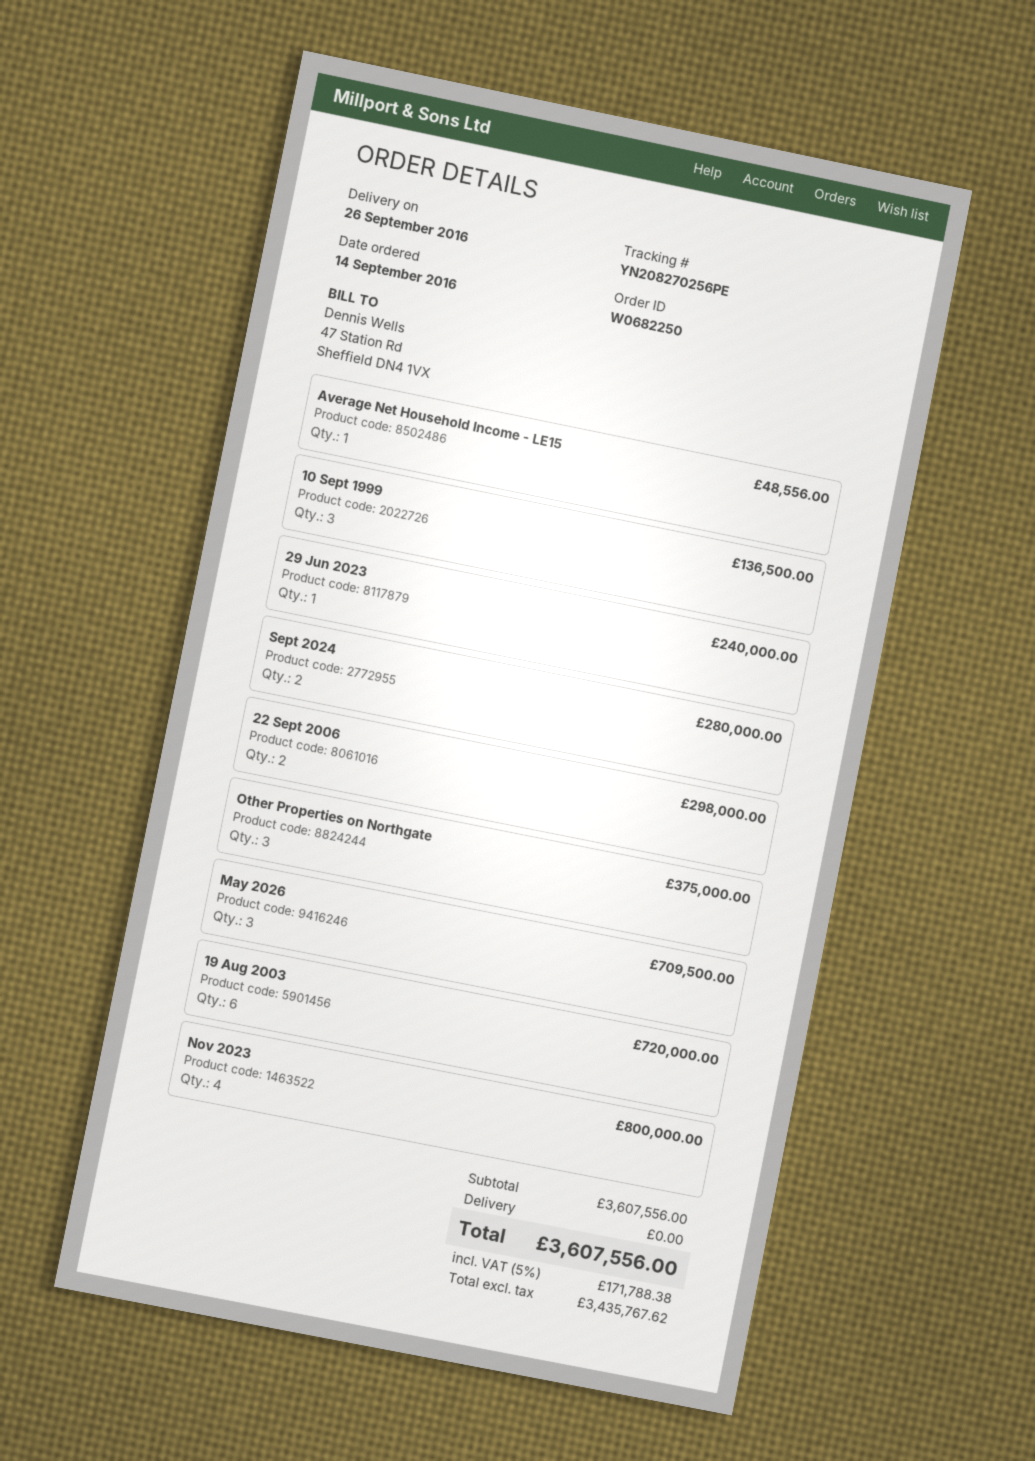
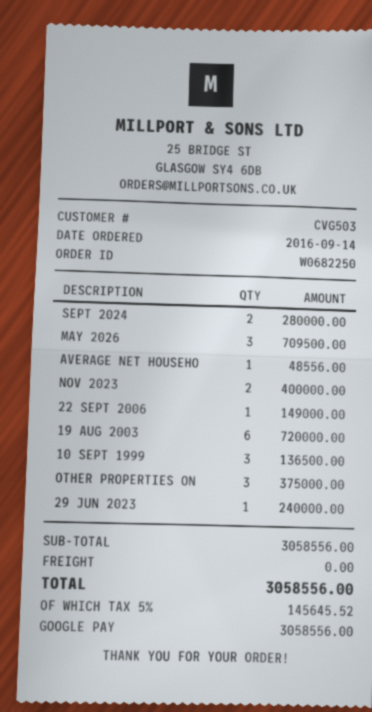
22 Sept 2006: 2 for 298000.00 -> 1 for 149000.00
Nov 2023: 4 for 800000.00 -> 2 for 400000.00
subtotal: 3607556.00 -> 3058556.00
tax: 5% = 171788.38 -> 5% = 145645.52
total: 3607556.00 -> 3058556.00

